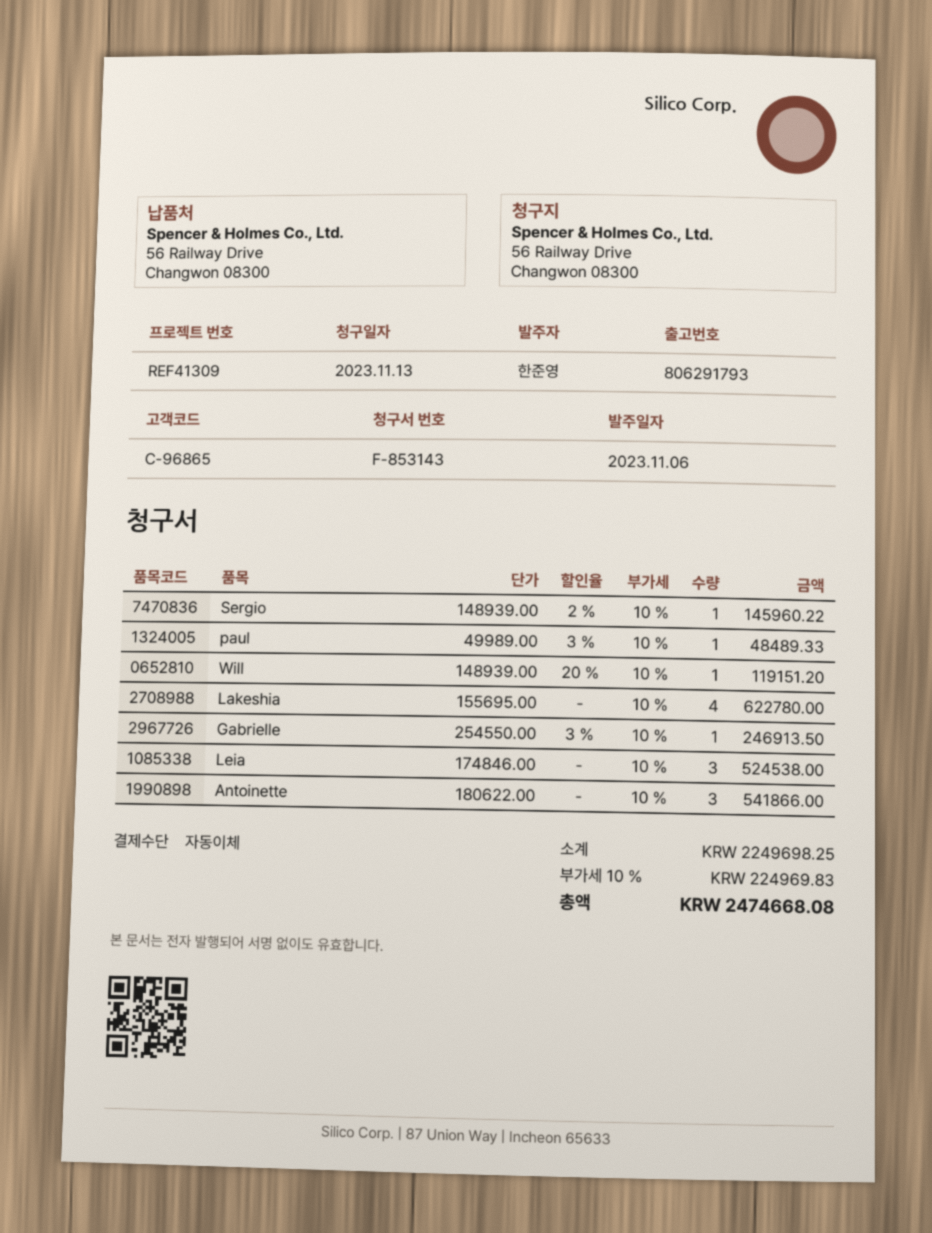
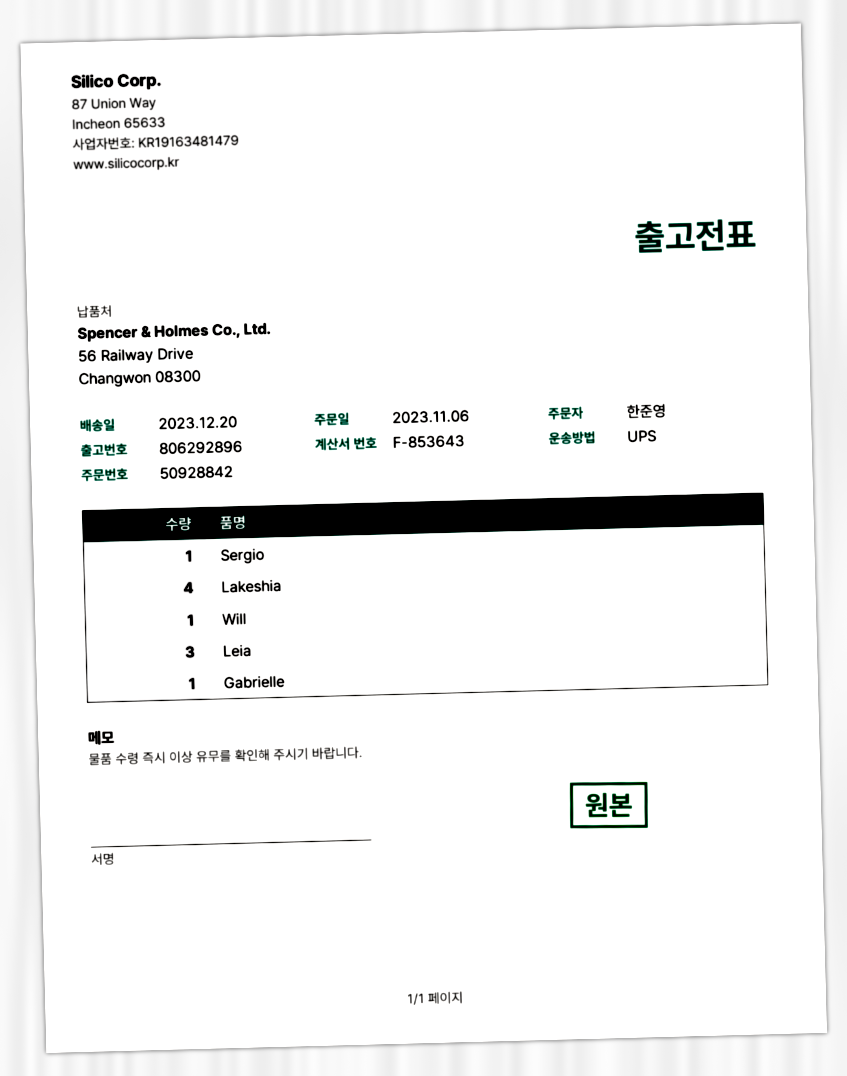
delivery note number: 806291793 -> 806292896
invoice number: F-853143 -> F-853643
paul: 1 -> none
Antoinette: 3 -> none

